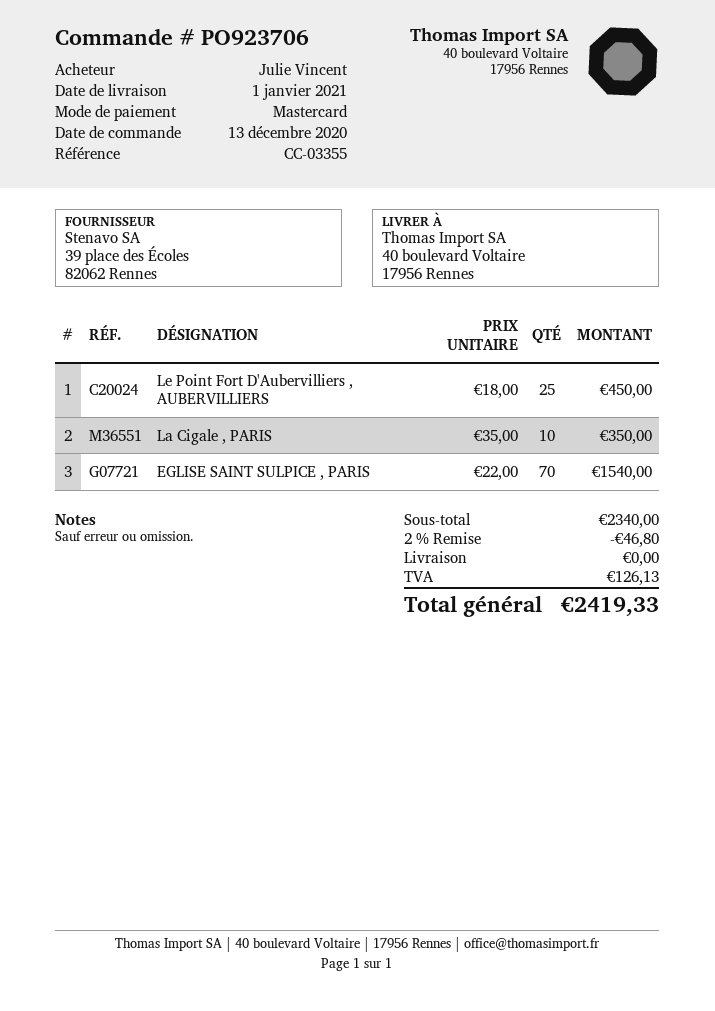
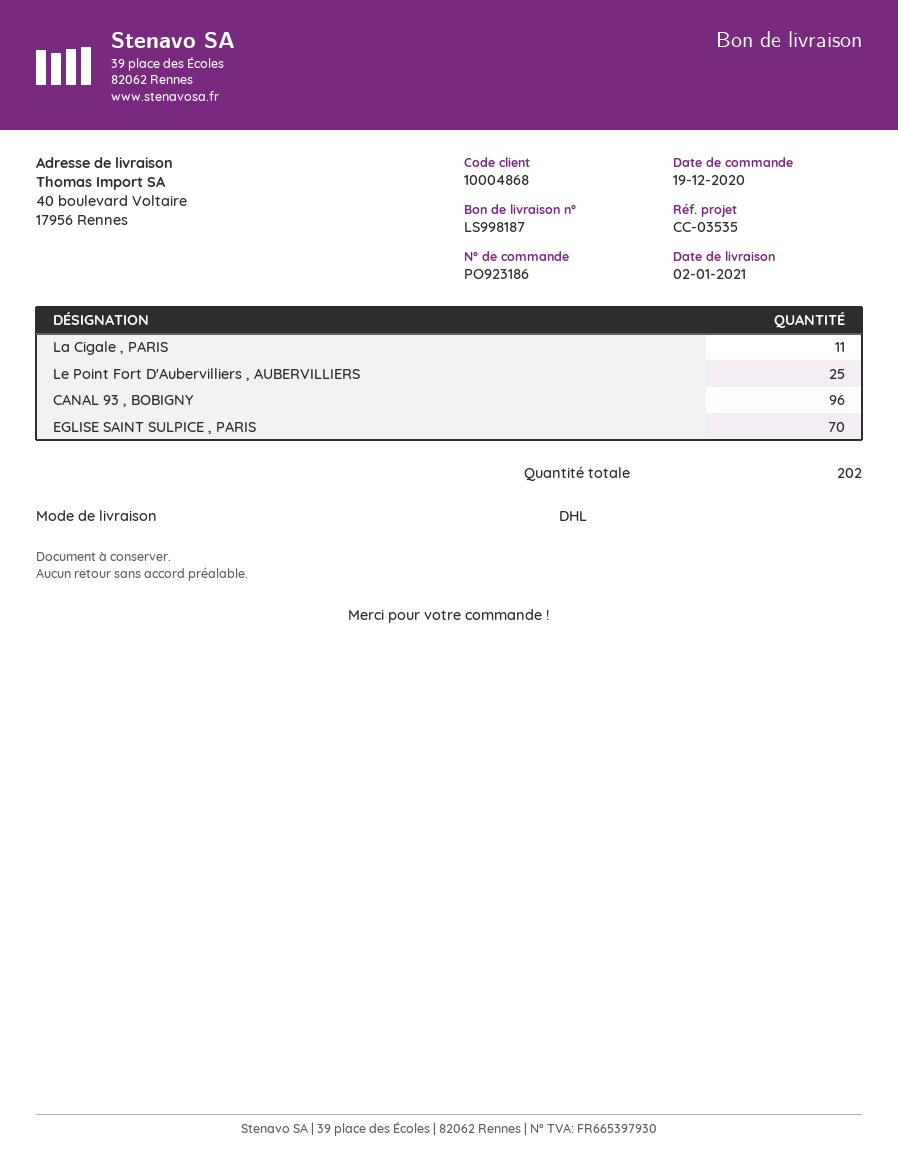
order number: PO923706 -> PO923186
order date: 2020-12-13 -> 2020-12-19
delivery date: 2021-01-01 -> 2021-01-02
reference: CC-03355 -> CC-03535
La Cigale , PARIS: 10 -> 11
CANAL 93 , BOBIGNY: none -> 96

